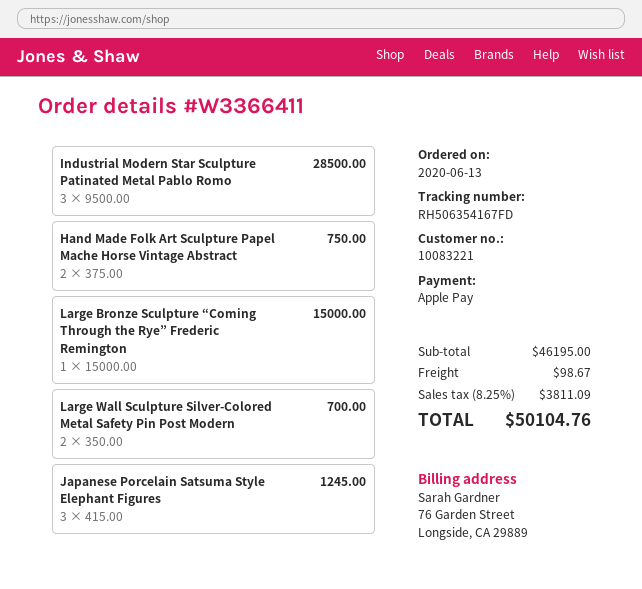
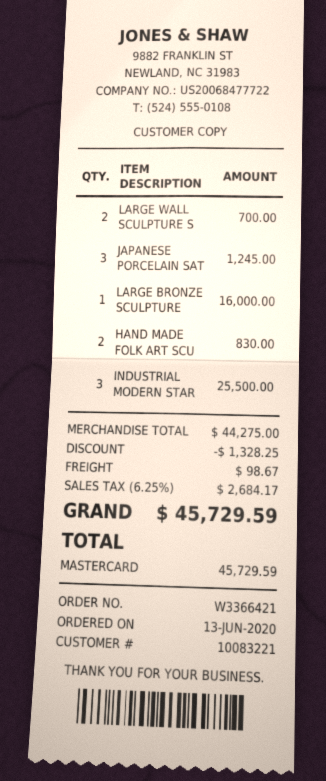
order number: W3366411 -> W3366421
payment method: Apple Pay -> Mastercard
Industrial Modern Star Sculpture Patinated Metal Pablo Romo: 3 for 28500.00 -> 3 for 25500.00
Hand Made Folk Art Sculpture Papel Mache Horse Vintage Abstract: 2 for 750.00 -> 2 for 830.00
Large Bronze Sculpture “Coming Through the Rye” Frederic Remington: 1 for 15000.00 -> 1 for 16000.00
subtotal: 46195.00 -> 44275.00
discount: none -> 1328.25
tax: 8.25% = 3811.09 -> 6.25% = 2684.17
total: 50104.76 -> 45729.59

